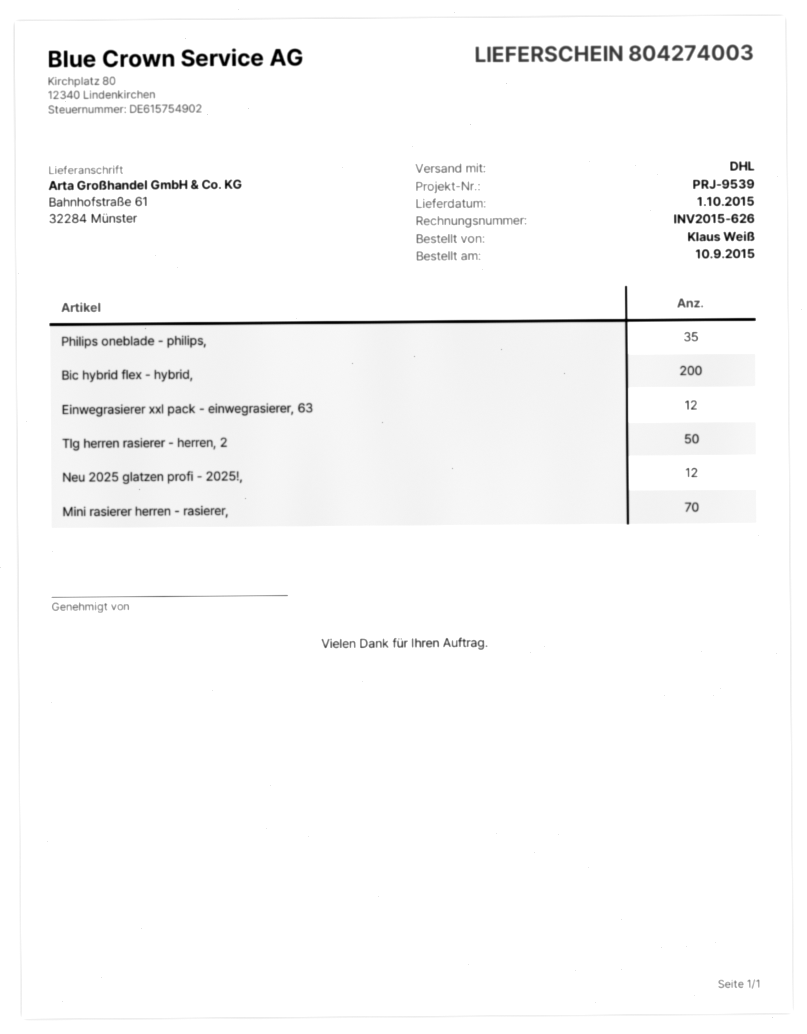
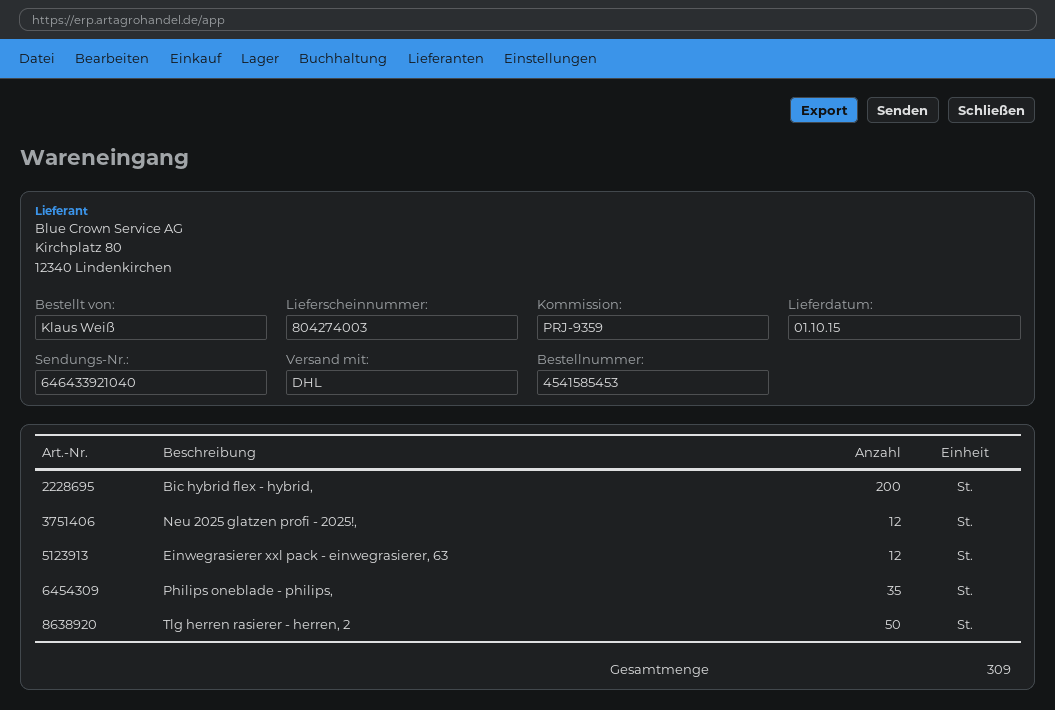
reference: PRJ-9539 -> PRJ-9359
Mini rasierer herren - rasierer,: 70 -> none

